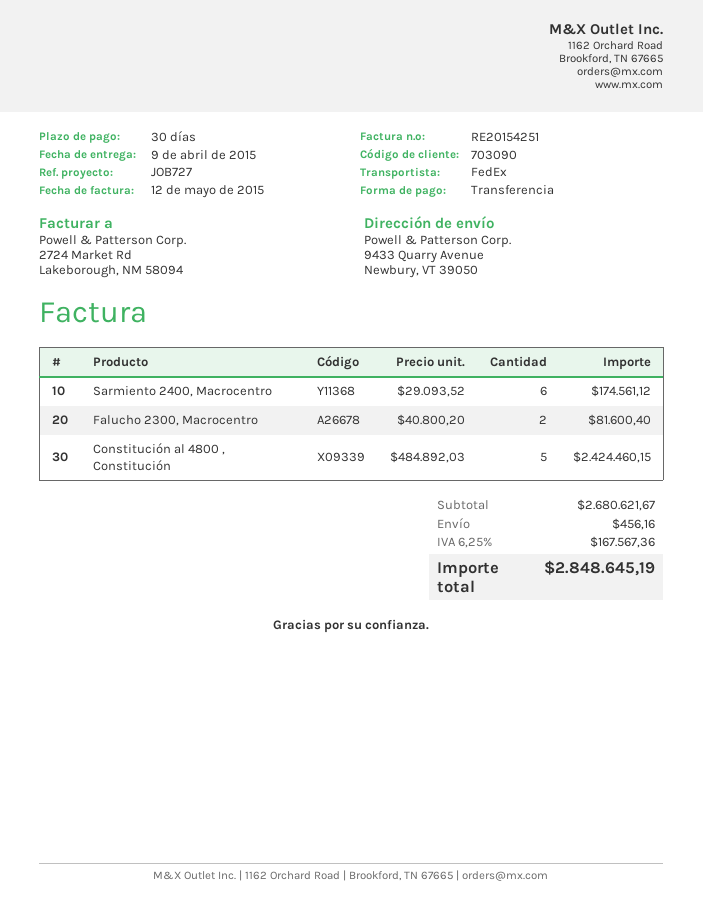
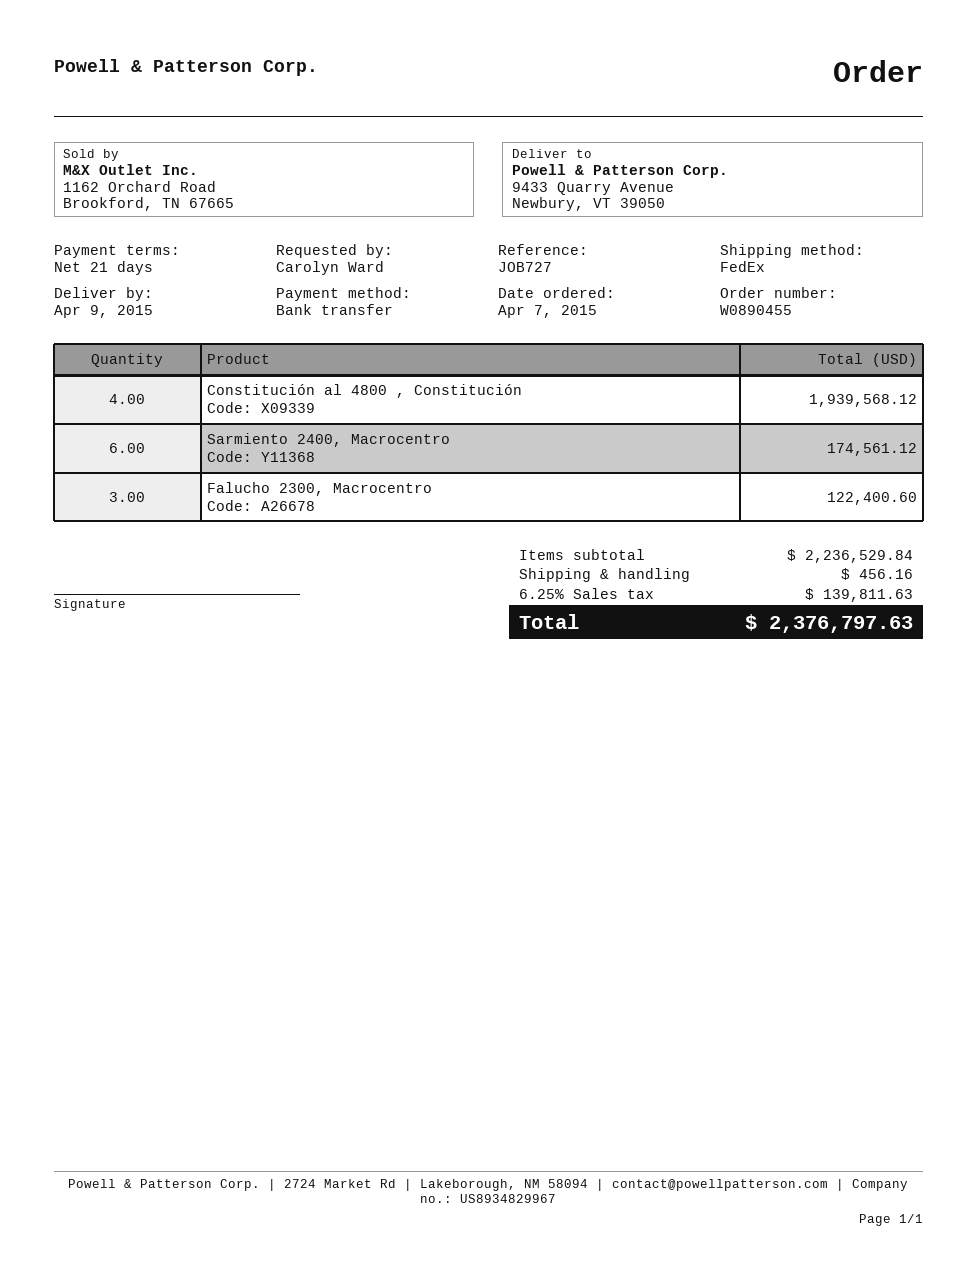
payment terms: 30 days -> 21 days
Falucho 2300, Macrocentro: 2 for 81600.40 -> 3 for 122400.60
Constitución al 4800 , Constitución: 5 for 2424460.15 -> 4 for 1939568.12
subtotal: 2680621.67 -> 2236529.84
tax: 6.25% = 167567.36 -> 6.25% = 139811.63
total: 2848645.19 -> 2376797.63

